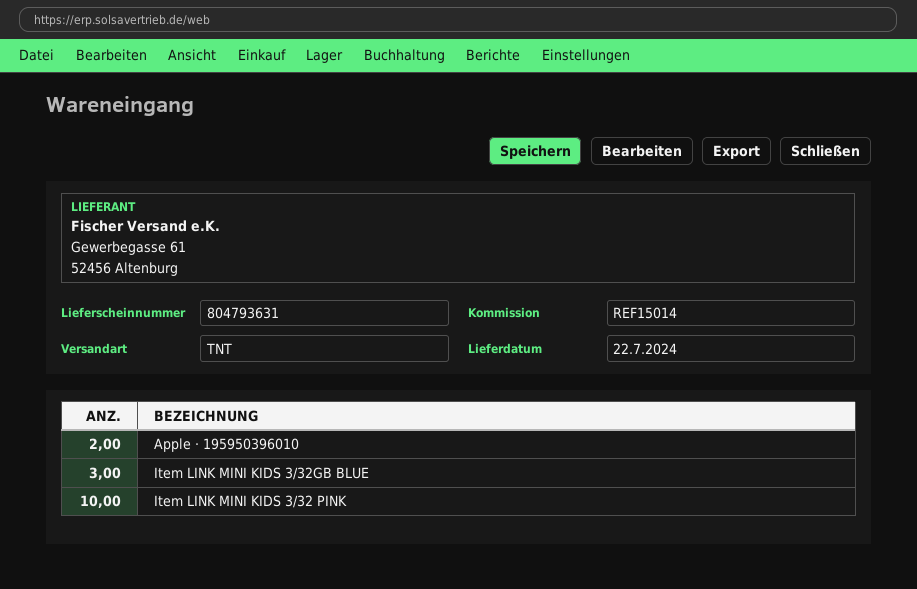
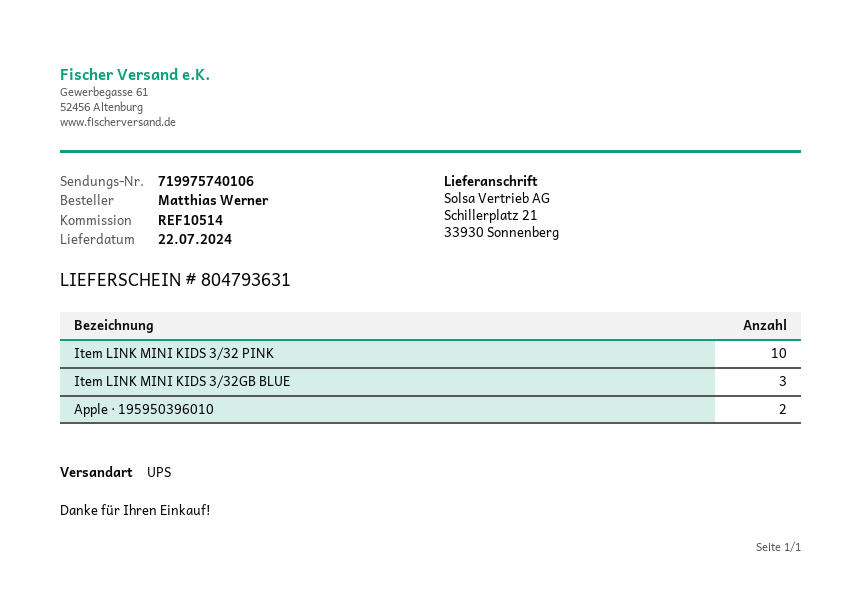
reference: REF15014 -> REF10514
shipping method: TNT -> UPS

